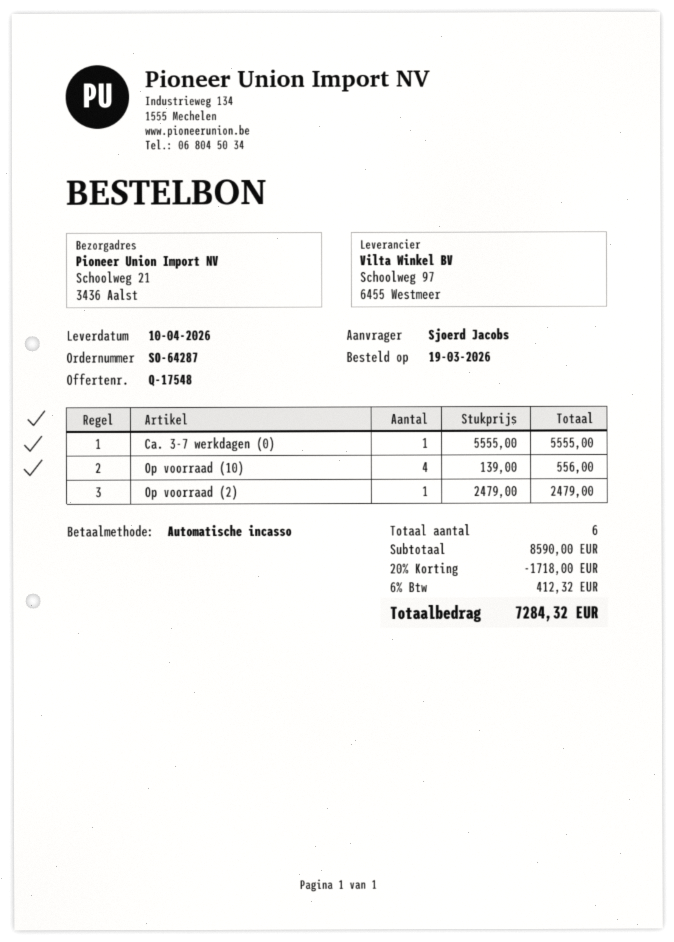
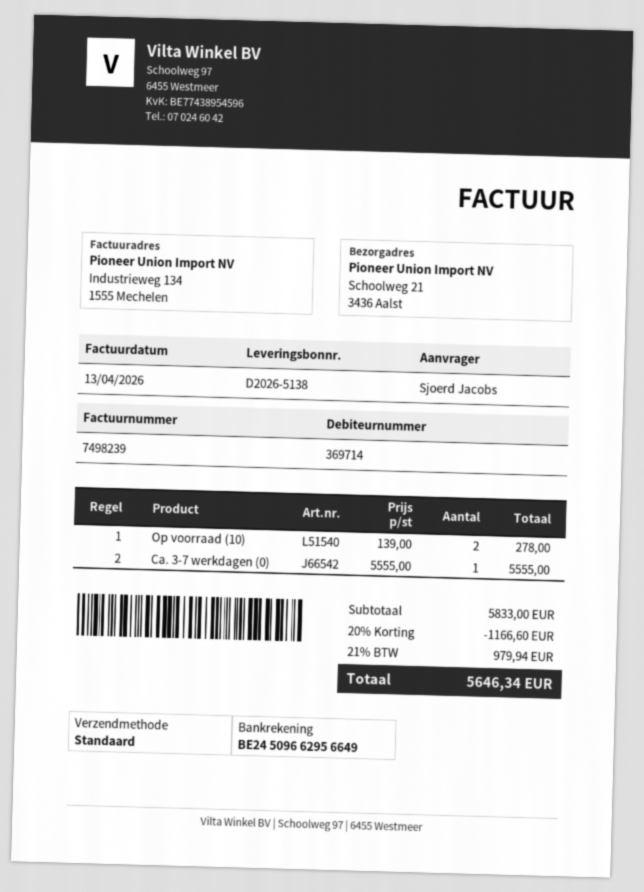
Op voorraad (10): 4 x 139.00 = 556.00 -> 2 x 139.00 = 278.00
Op voorraad (2): 1 x 2479.00 = 2479.00 -> none
subtotal: 8590.00 -> 5833.00
discount: 20% = 1718.00 -> 20% = 1166.60
tax: 6% = 412.32 -> 21% = 979.94
total: 7284.32 -> 5646.34

